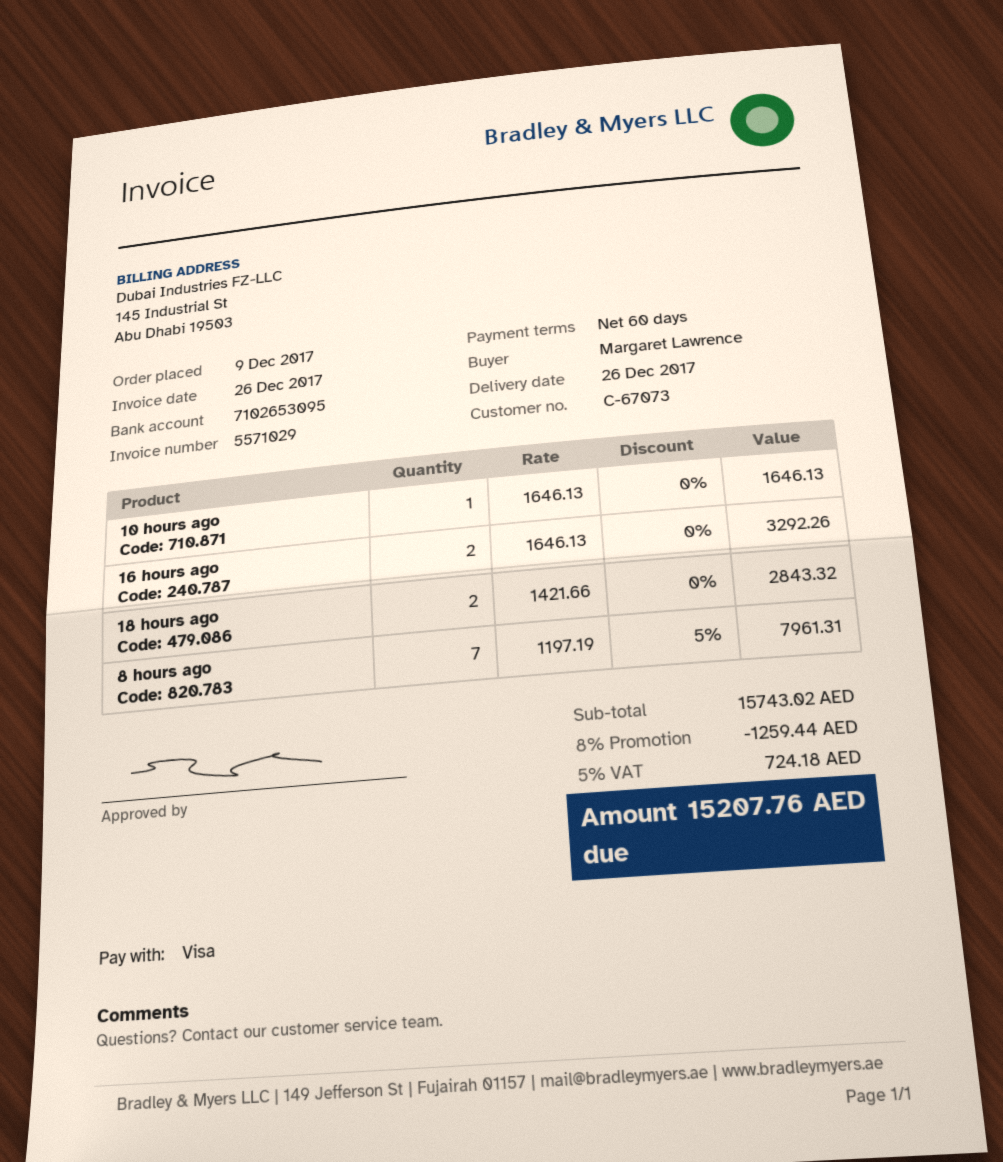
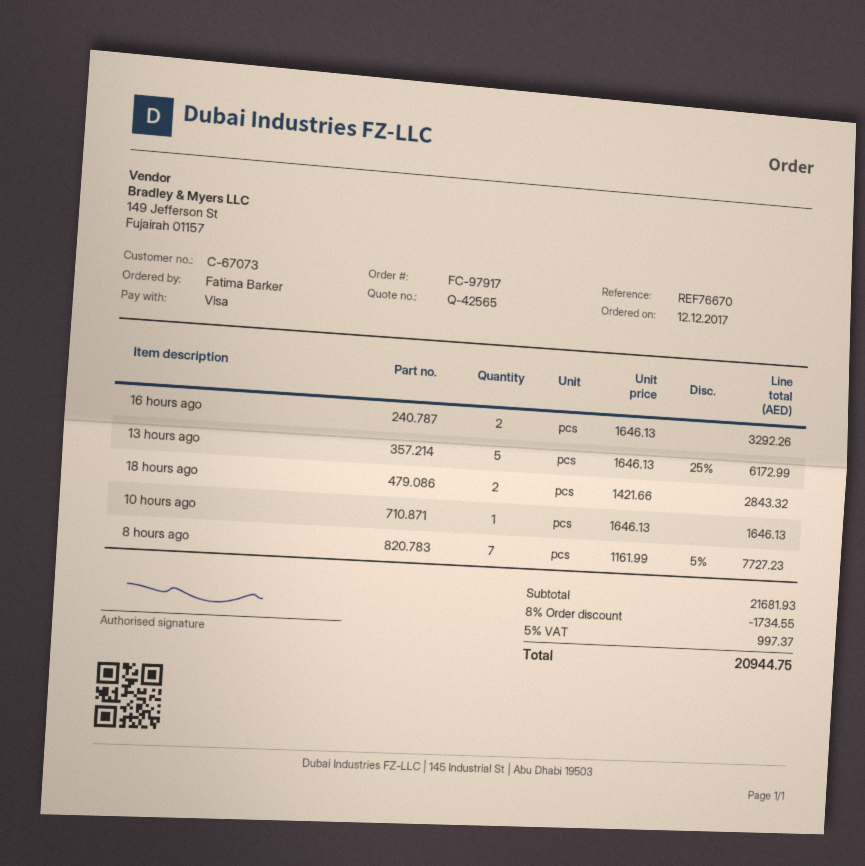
order date: 2017-12-09 -> 2017-12-12
ordered by: Margaret Lawrence -> Fatima Barker
8 hours ago: 7 x 1197.19 - 5% = 7961.31 -> 7 x 1161.99 - 5% = 7727.23
13 hours ago: none -> 5 x 1646.13 - 25% = 6172.99
subtotal: 15743.02 -> 21681.93
discount: 8% = 1259.44 -> 8% = 1734.55
tax: 5% = 724.18 -> 5% = 997.37
total: 15207.76 -> 20944.75

